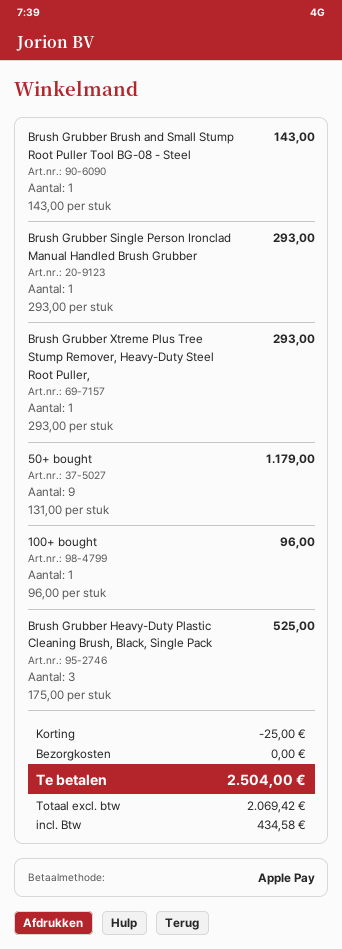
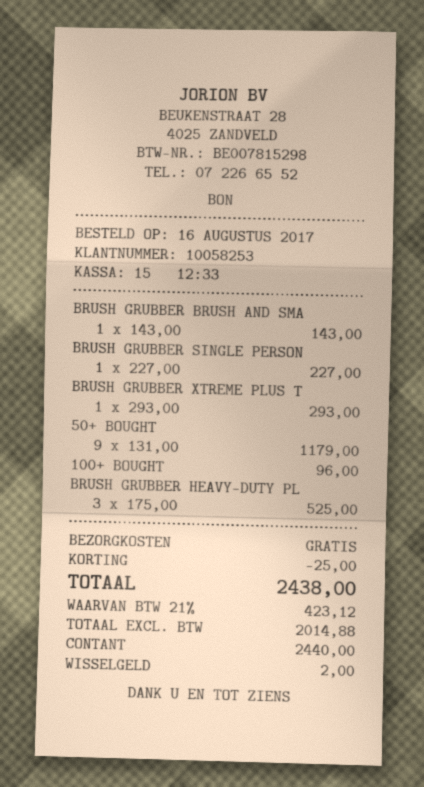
payment method: Apple Pay -> cash
Brush Grubber Single Person Ironclad Manual Handled Brush Grubber: 1 x 293.00 = 293.00 -> 1 x 227.00 = 227.00
net: 2069.42 -> 2014.88
tax: 434.58 -> 423.12
total: 2504.00 -> 2438.00

